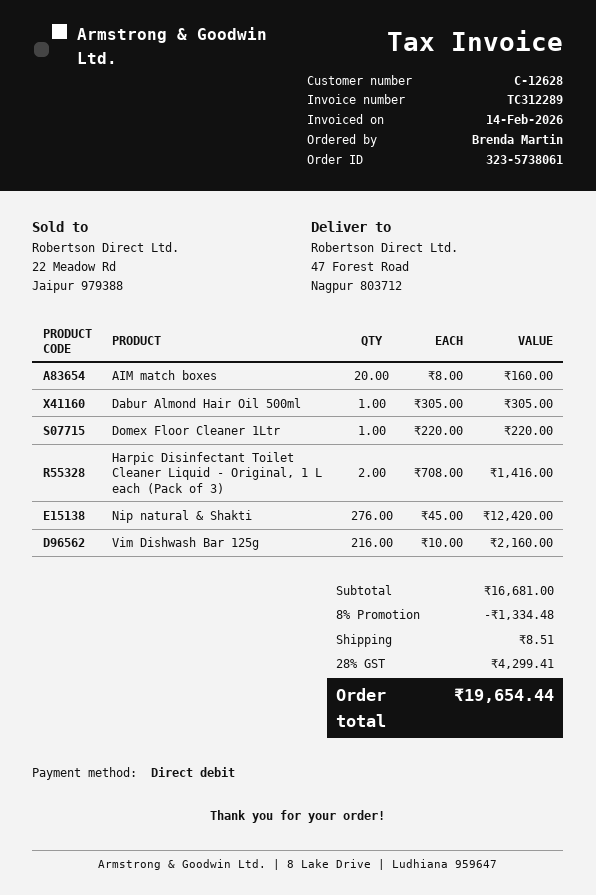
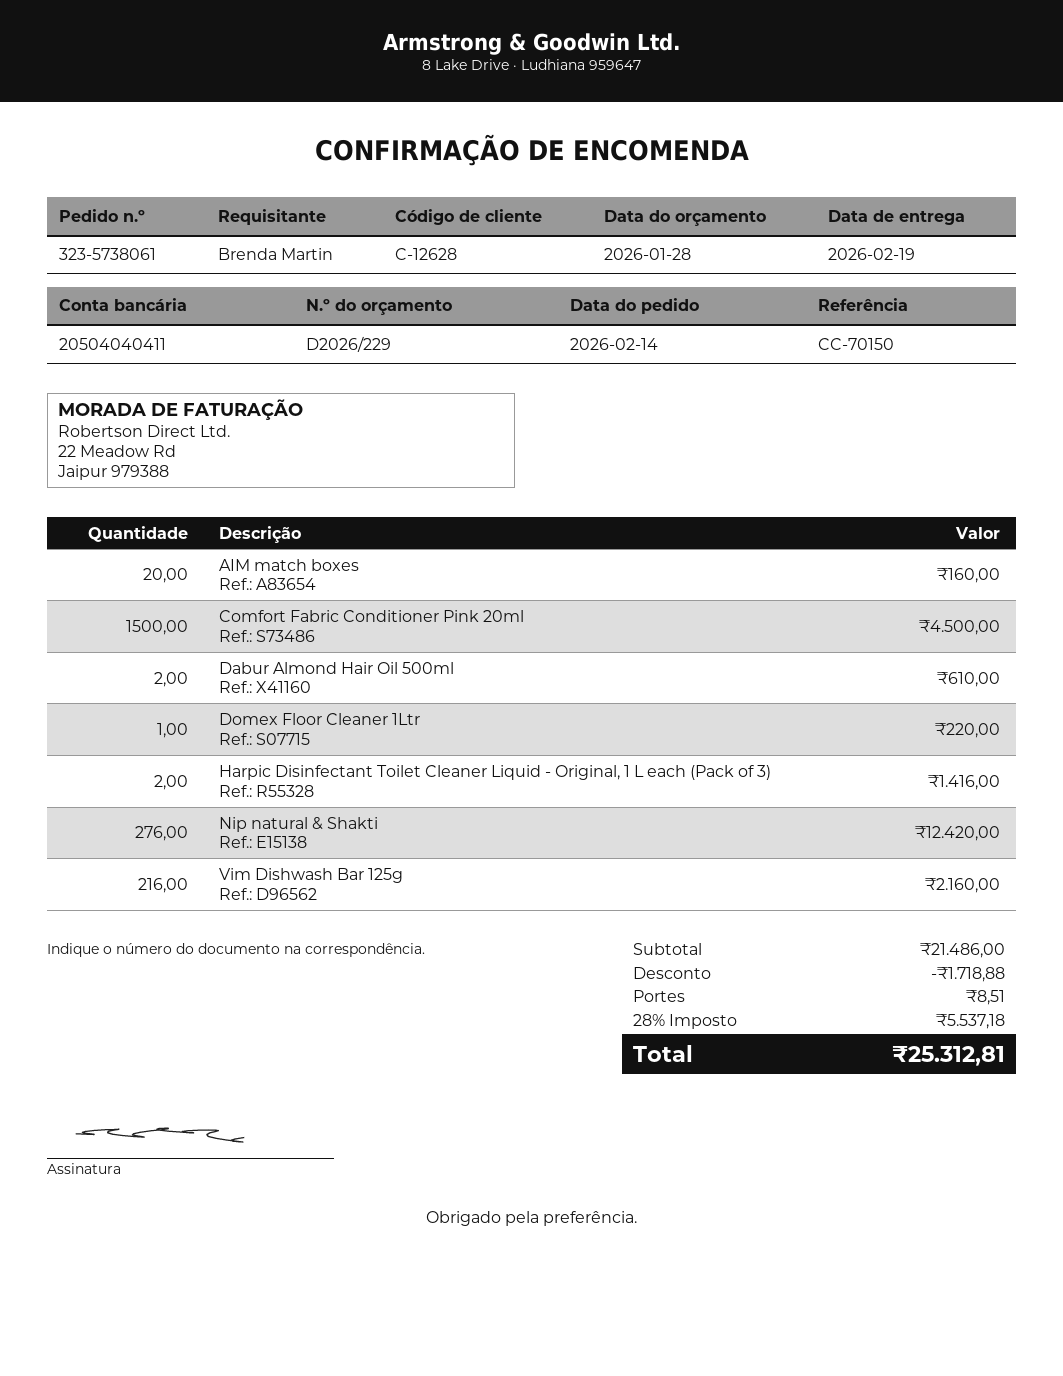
Dabur Almond Hair Oil 500ml: 1 for 305.00 -> 2 for 610.00
Comfort Fabric Conditioner Pink 20ml: none -> 1500 for 4500.00
subtotal: 16681.00 -> 21486.00
discount: 1334.48 -> 1718.88
tax: 28% = 4299.41 -> 28% = 5537.18
total: 19654.44 -> 25312.81

